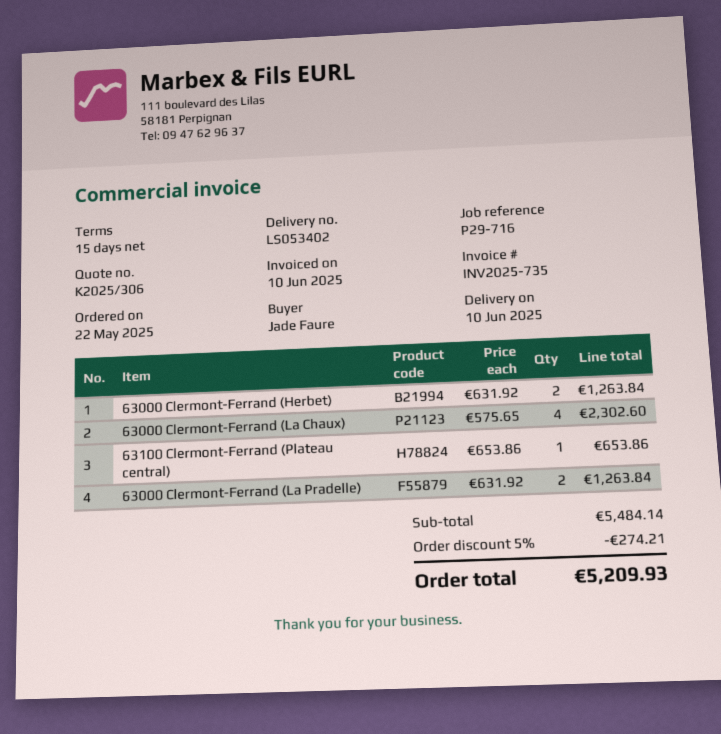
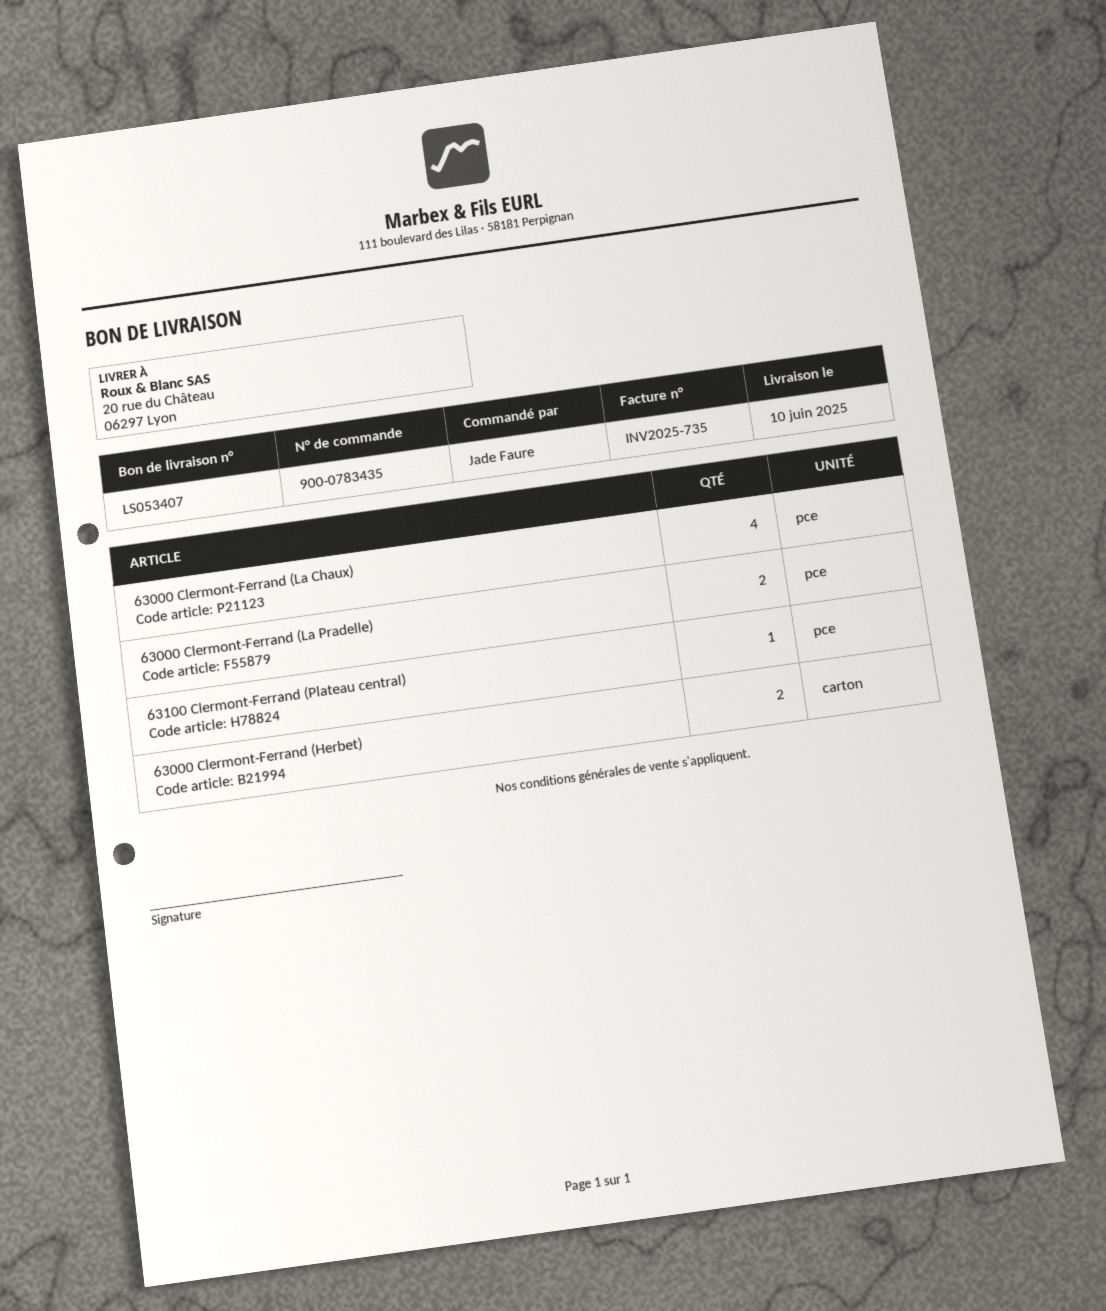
delivery note number: LS053402 -> LS053407

